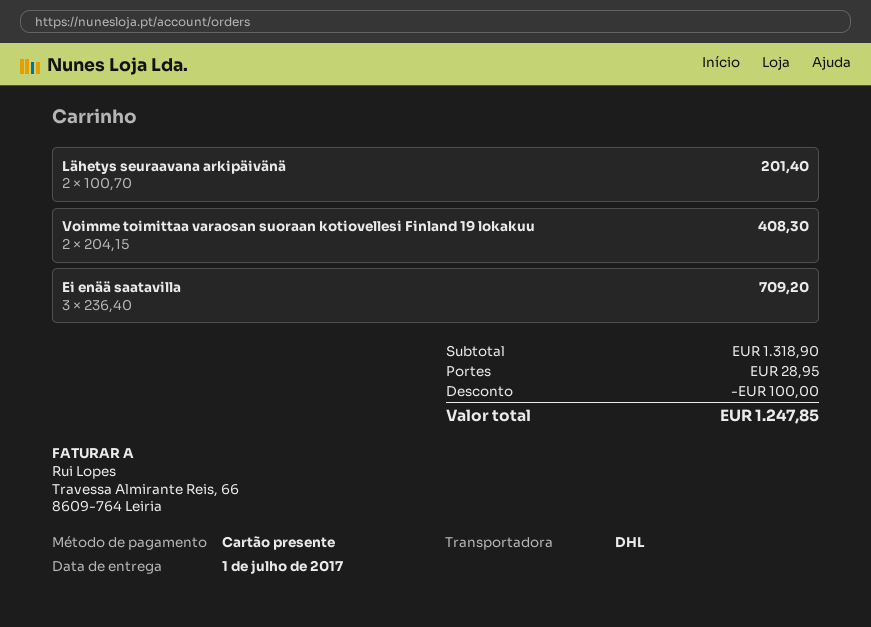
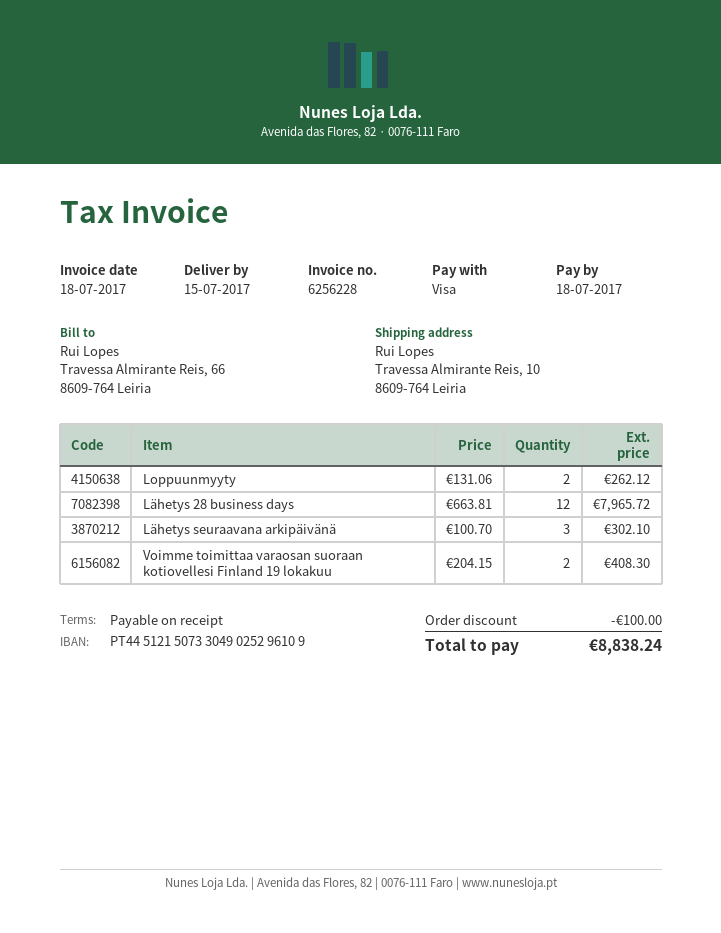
delivery date: 2017-07-01 -> 2017-07-15
payment method: gift card -> Visa
Lähetys seuraavana arkipäivänä: 2 x 100.70 = 201.40 -> 3 x 100.70 = 302.10
Ei enää saatavilla: 3 x 236.40 = 709.20 -> none
Loppuunmyyty: none -> 2 x 131.06 = 262.12
Lähetys 28 business days: none -> 12 x 663.81 = 7965.72
shipping: 28.95 -> none
total: 1247.85 -> 8838.24

